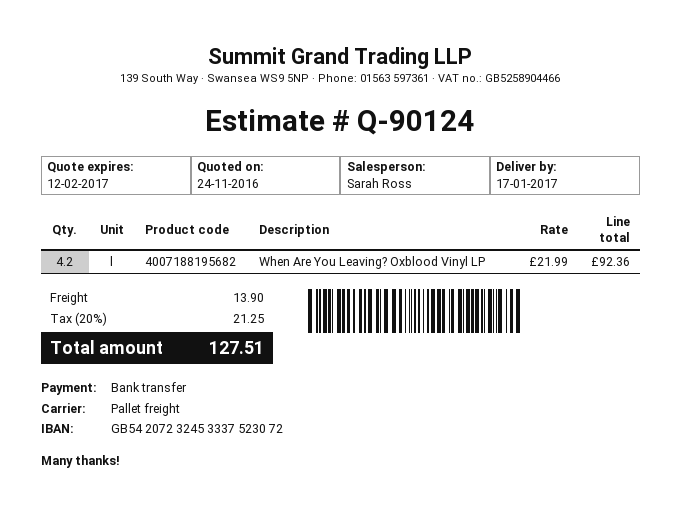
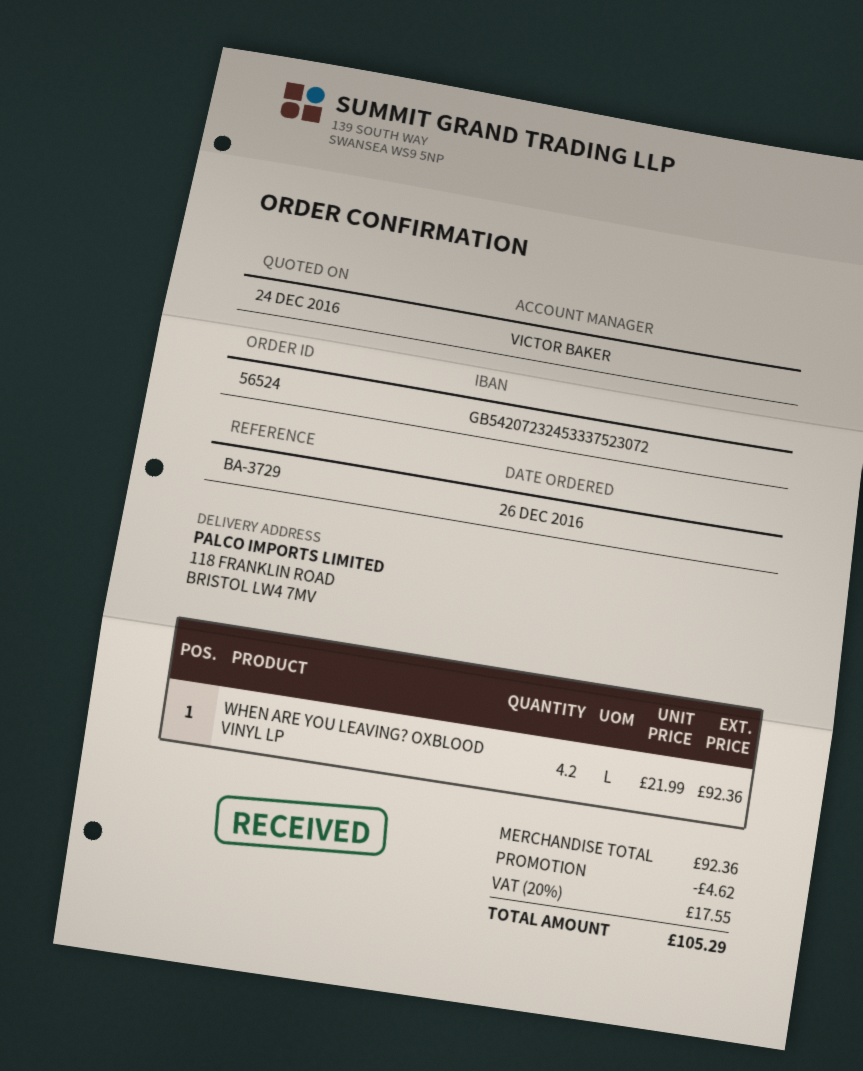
quote date: 2016-11-24 -> 2016-12-24
sales rep: Sarah Ross -> VICTOR BAKER
discount: none -> 4.62
shipping: 13.90 -> none
tax: 20% = 21.25 -> 20% = 17.55
total: 127.51 -> 105.29

